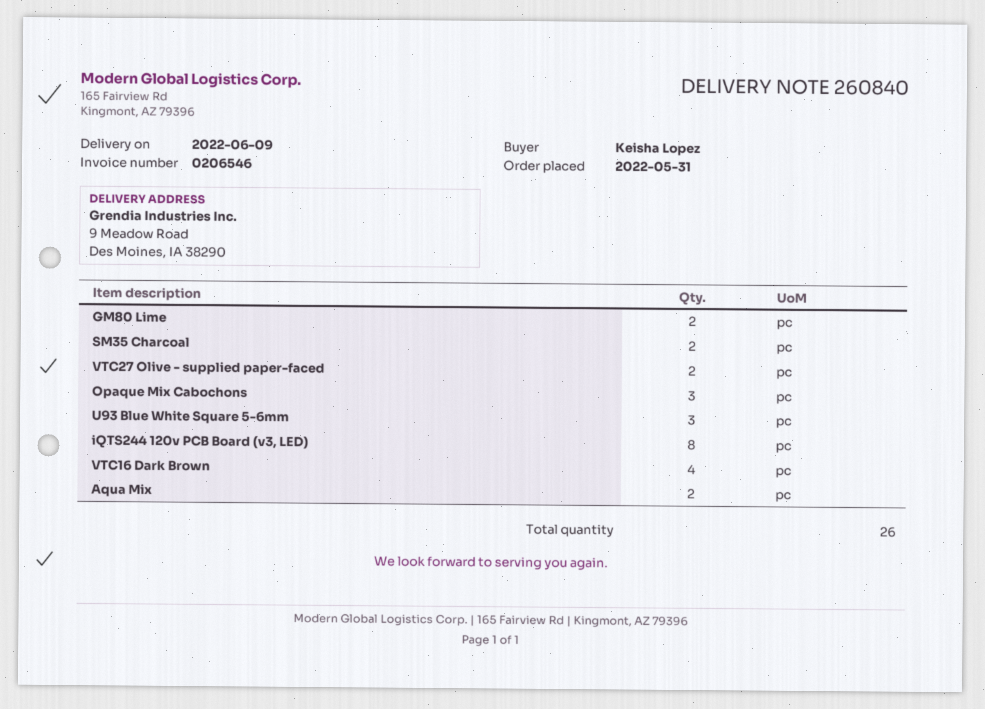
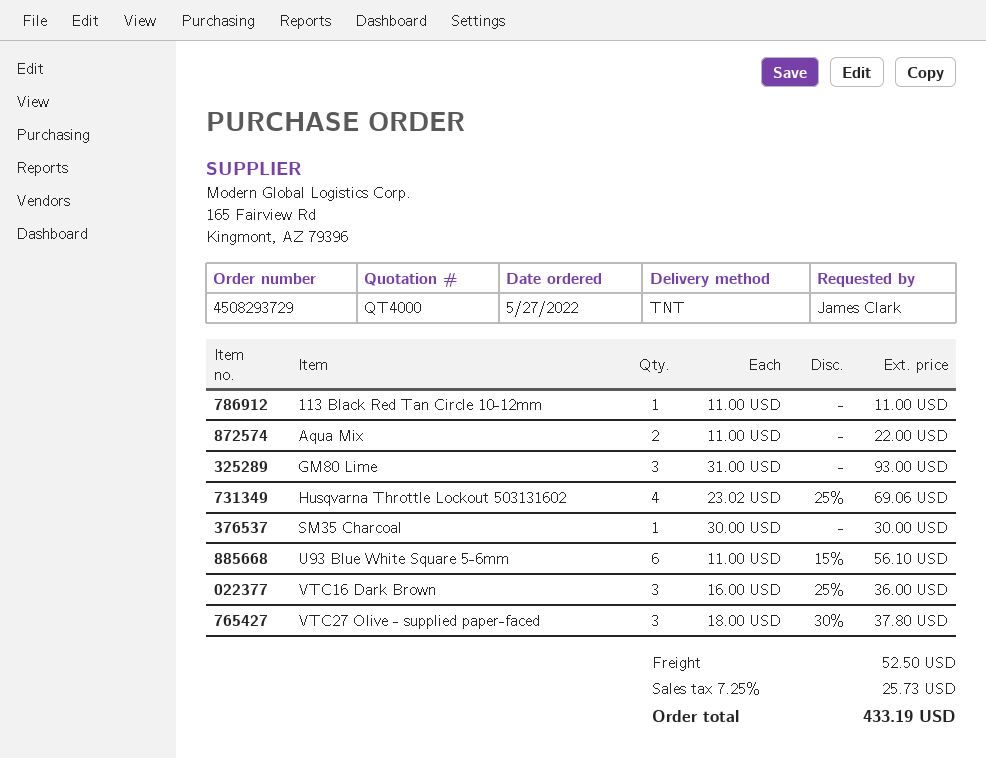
order date: 2022-05-31 -> 2022-05-27
ordered by: Keisha Lopez -> James Clark
GM80 Lime: 2 -> 3
SM35 Charcoal: 2 -> 1
VTC27 Olive - supplied paper-faced: 2 -> 3
Opaque Mix Cabochons: 3 -> none
U93 Blue White Square 5-6mm: 3 -> 6
iQTS244 120v PCB Board (v3, LED): 8 -> none
VTC16 Dark Brown: 4 -> 3
113 Black Red Tan Circle 10-12mm: none -> 1
Husqvarna Throttle Lockout 503131602: none -> 4

